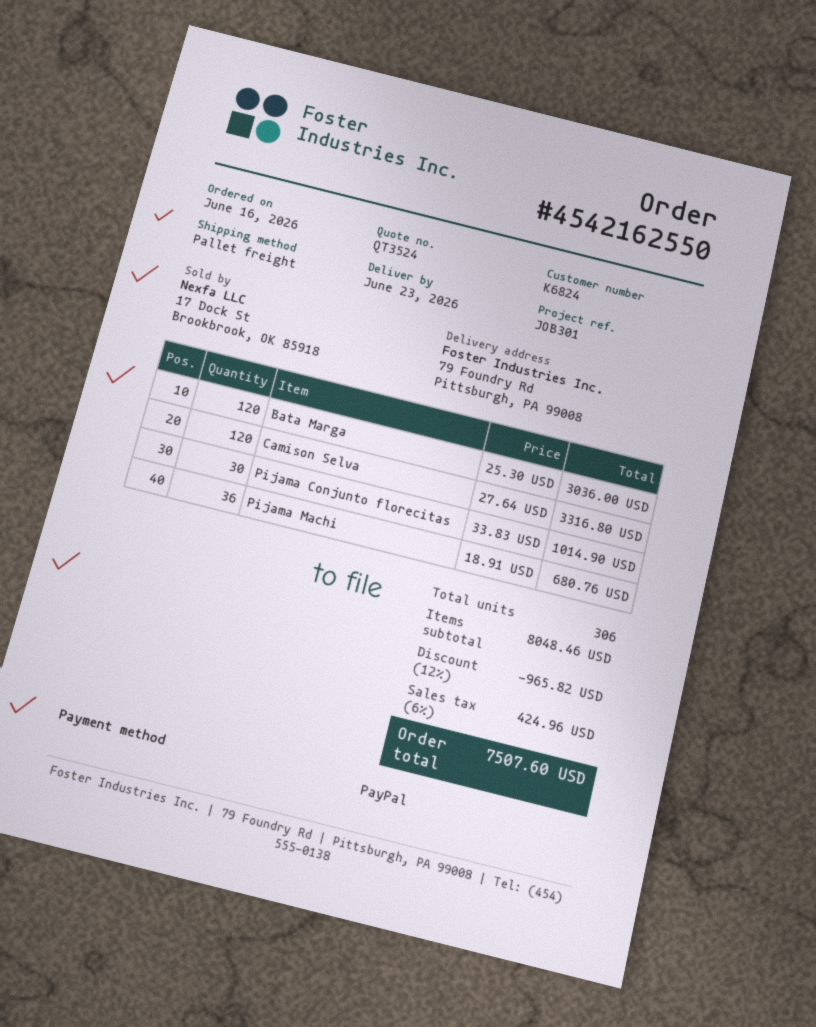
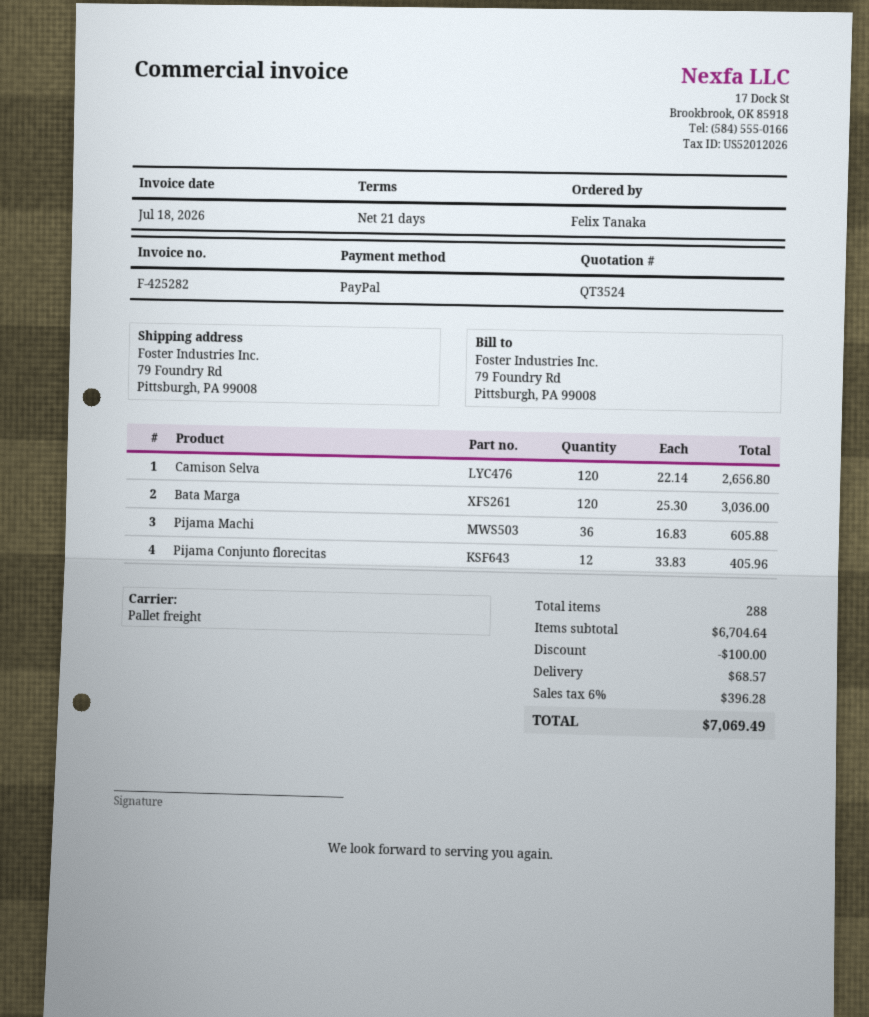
Camison Selva: 120 x 27.64 = 3316.80 -> 120 x 22.14 = 2656.80
Pijama Conjunto florecitas: 30 x 33.83 = 1014.90 -> 12 x 33.83 = 405.96
Pijama Machi: 36 x 18.91 = 680.76 -> 36 x 16.83 = 605.88
total quantity: 306 -> 288
subtotal: 8048.46 -> 6704.64
discount: 965.82 -> 100.00
shipping: none -> 68.57
tax: 6% = 424.96 -> 6% = 396.28
total: 7507.60 -> 7069.49

